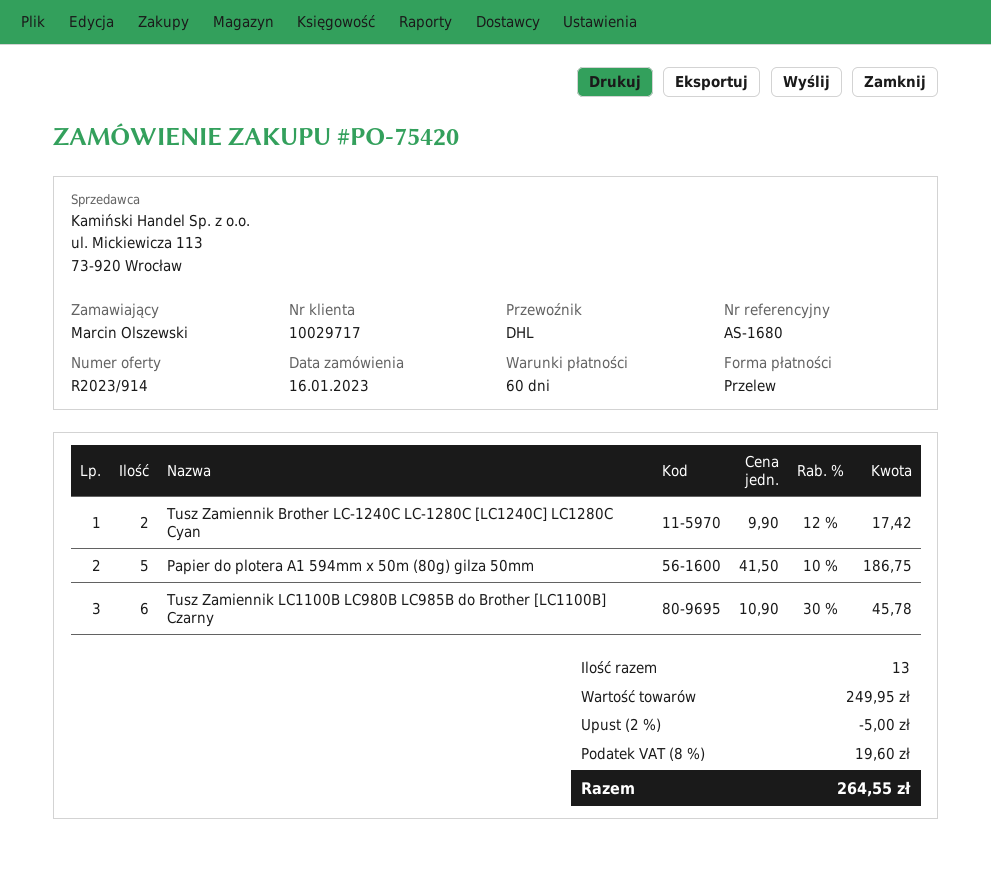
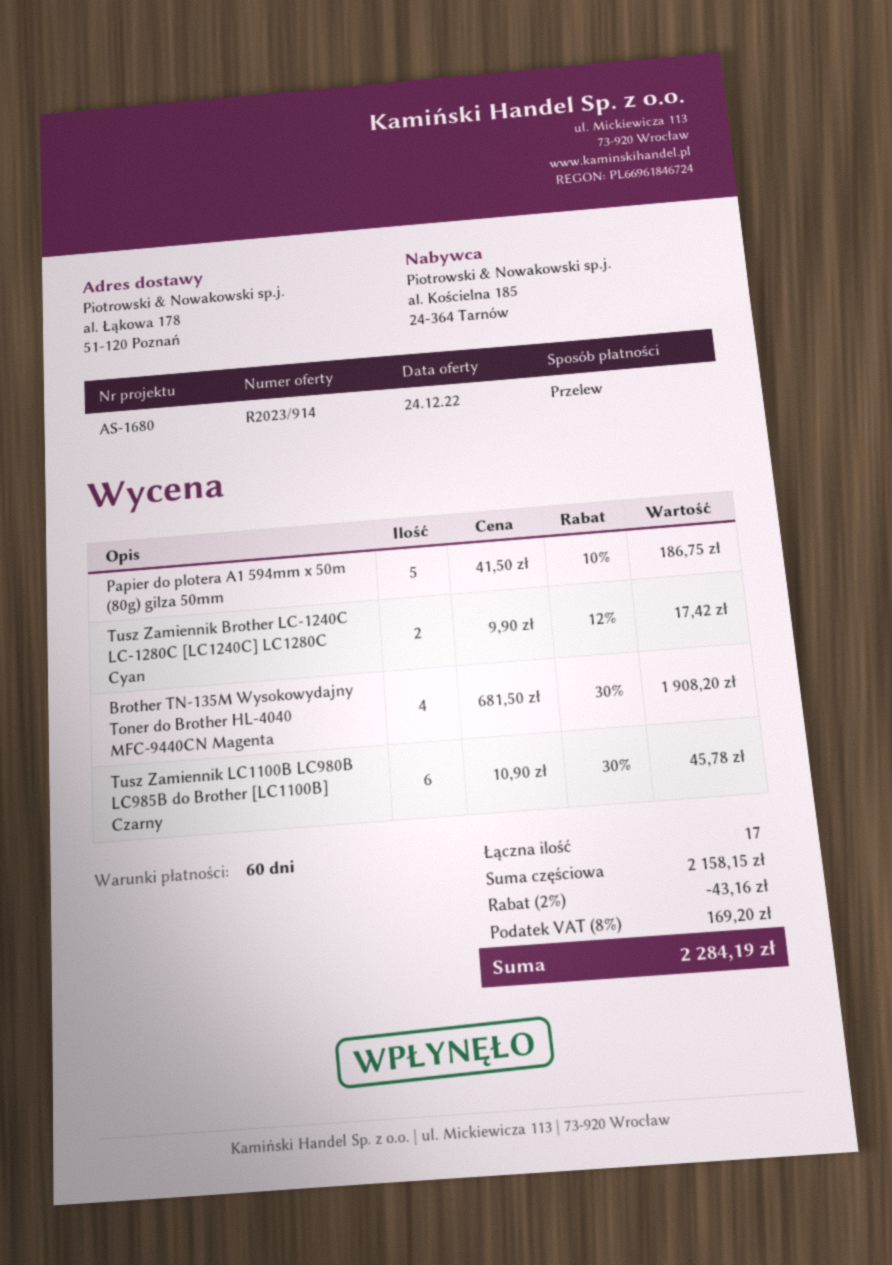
Brother TN-135M Wysokowydajny Toner do Brother HL-4040 MFC-9440CN Magenta: none -> 4 x 681.50 - 30% = 1908.20
total quantity: 13 -> 17
subtotal: 249.95 -> 2158.15
discount: 2% = 5.00 -> 2% = 43.16
tax: 8% = 19.60 -> 8% = 169.20
total: 264.55 -> 2284.19

